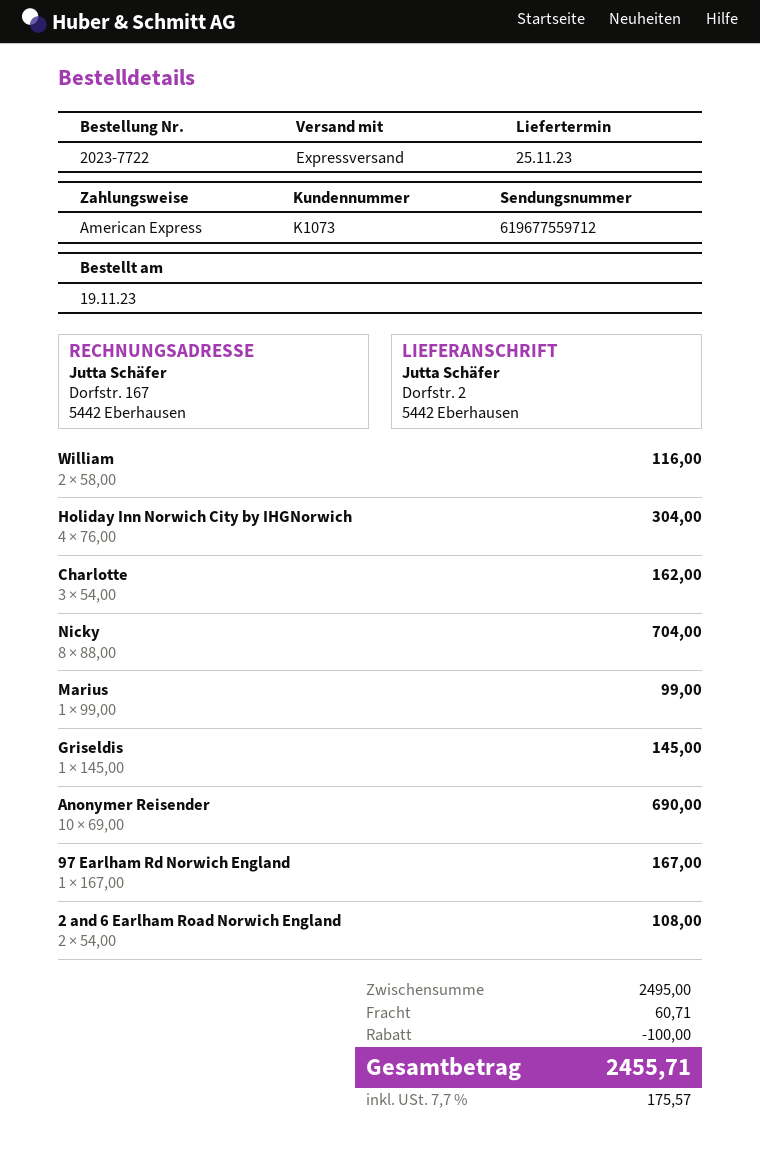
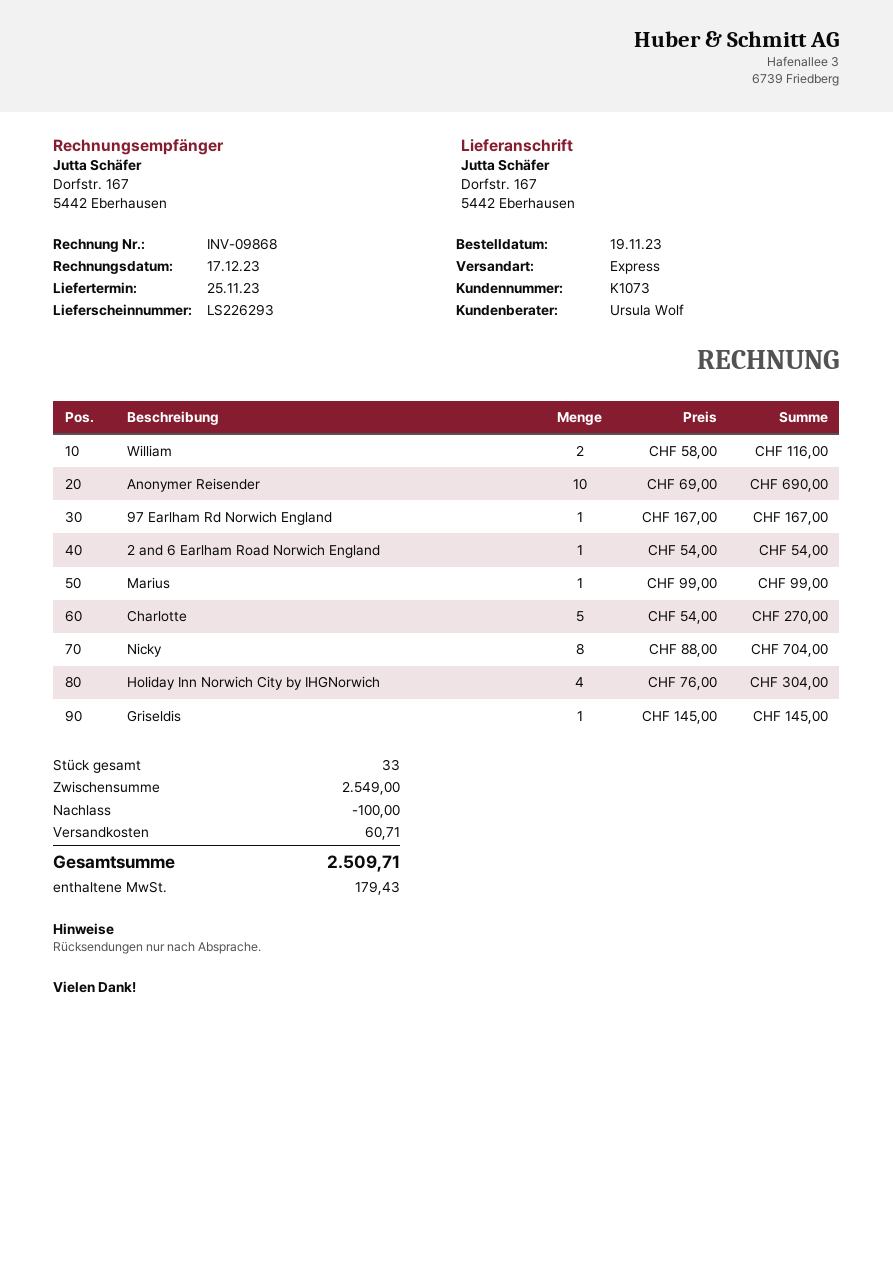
ship to: Dorfstr. 2, 5442 Eberhausen -> Dorfstr. 167, 5442 Eberhausen
Charlotte: 3 x 54.00 = 162.00 -> 5 x 54.00 = 270.00
2 and 6 Earlham Road Norwich England: 2 x 54.00 = 108.00 -> 1 x 54.00 = 54.00
subtotal: 2495.00 -> 2549.00
tax: 175.57 -> 179.43
total: 2455.71 -> 2509.71

